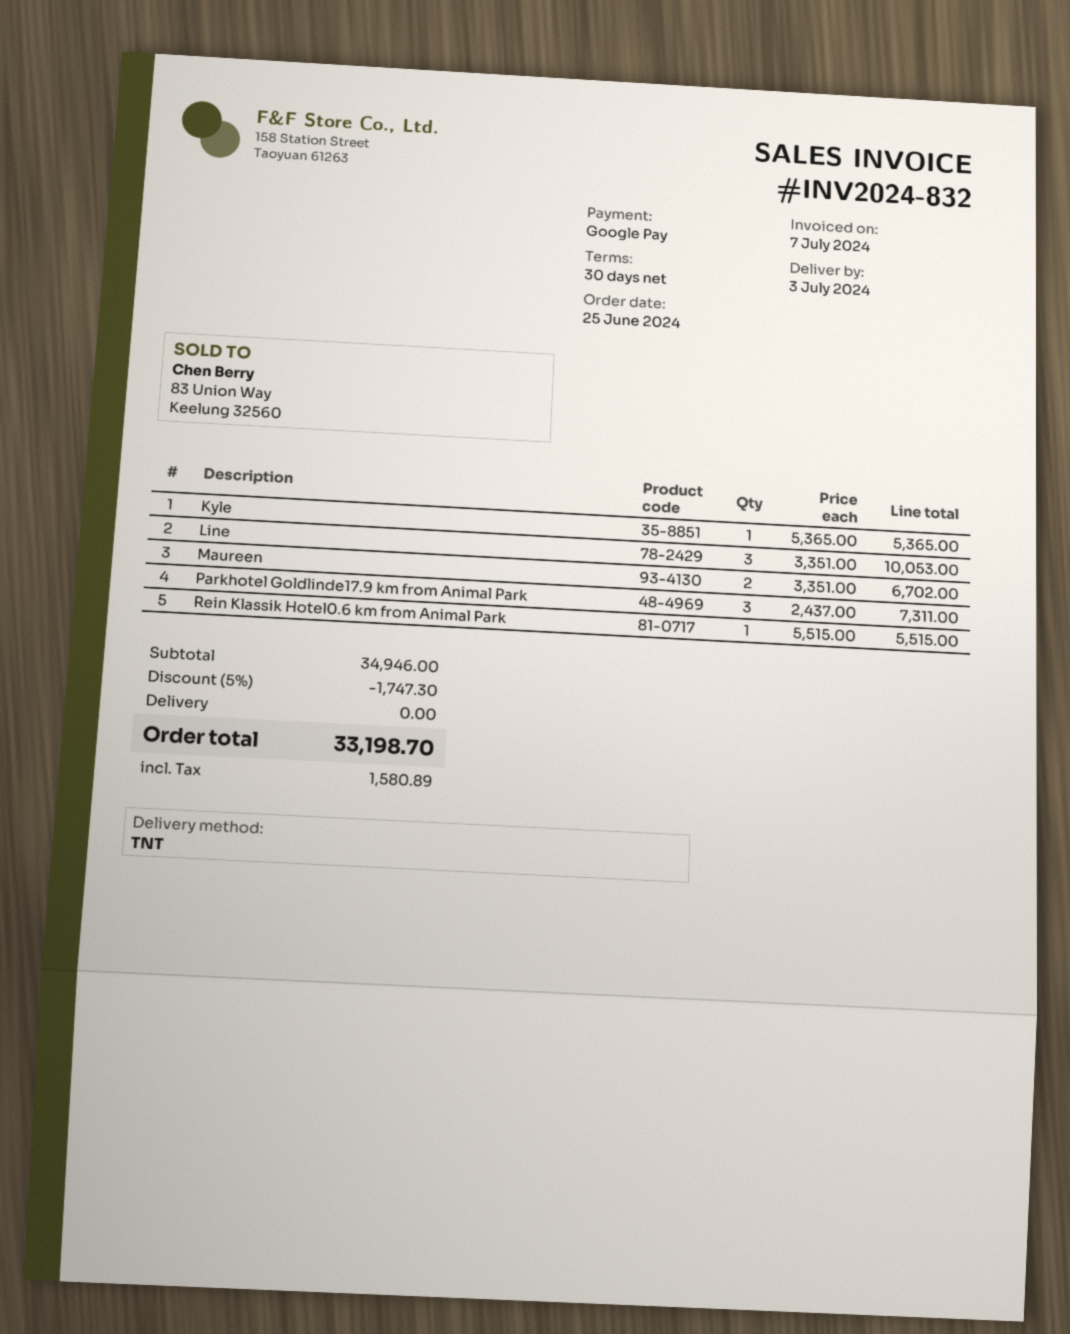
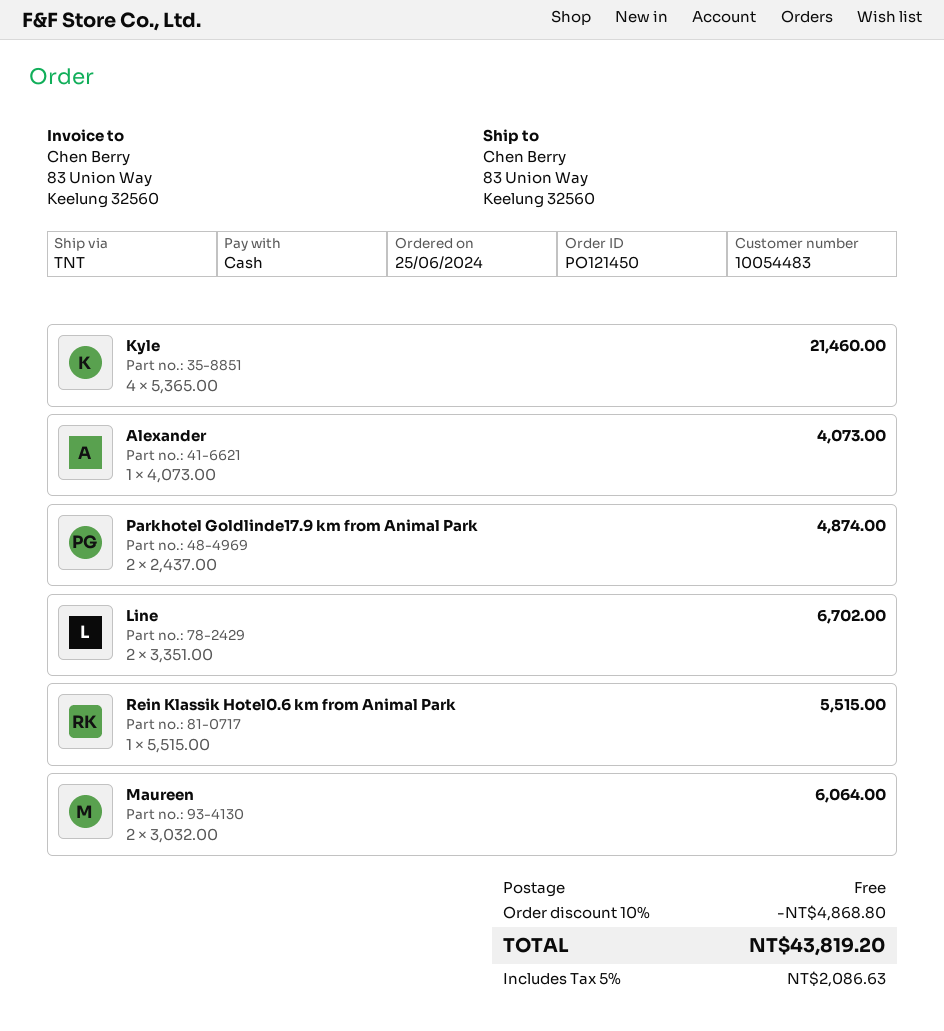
payment method: Google Pay -> cash
Kyle: 1 x 5365.00 = 5365.00 -> 4 x 5365.00 = 21460.00
Line: 3 x 3351.00 = 10053.00 -> 2 x 3351.00 = 6702.00
Maureen: 2 x 3351.00 = 6702.00 -> 2 x 3032.00 = 6064.00
Parkhotel Goldlinde17.9 km from Animal Park: 3 x 2437.00 = 7311.00 -> 2 x 2437.00 = 4874.00
Alexander: none -> 1 x 4073.00 = 4073.00
discount: 5% = 1747.30 -> 10% = 4868.80
tax: 1580.89 -> 2086.63
total: 33198.70 -> 43819.20

